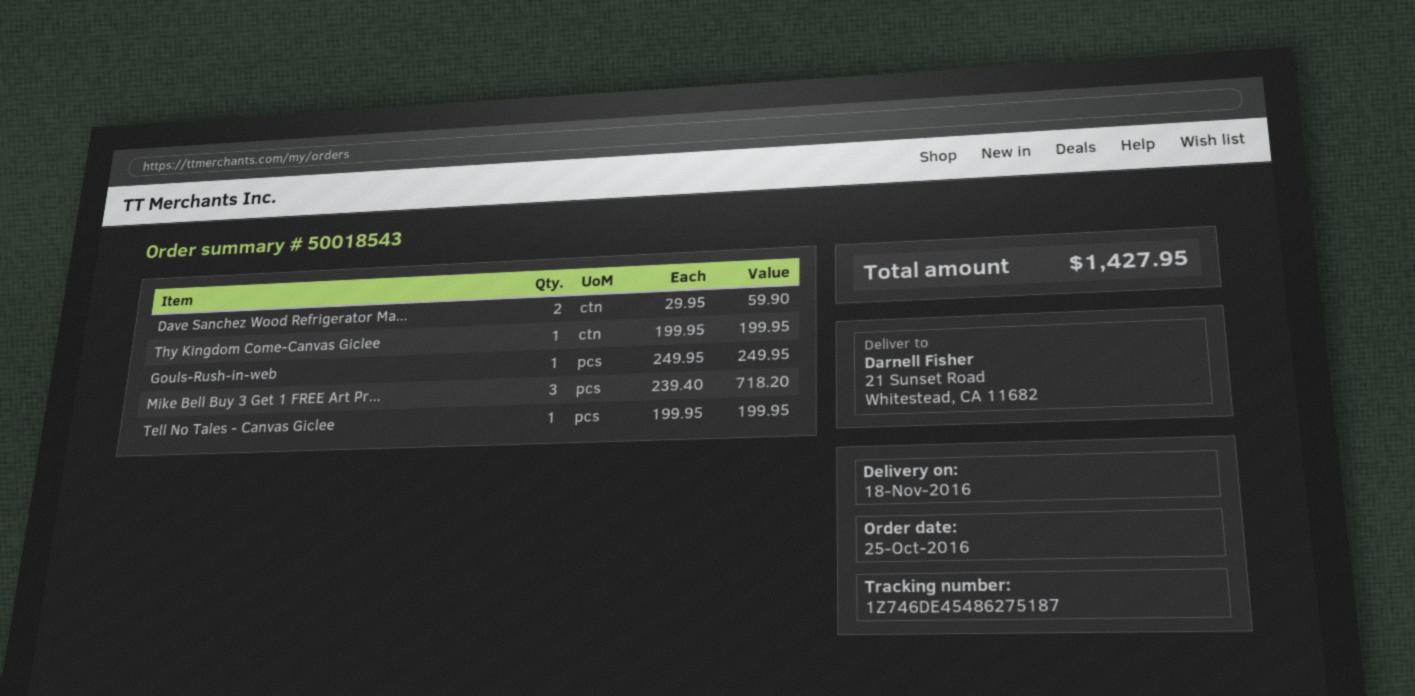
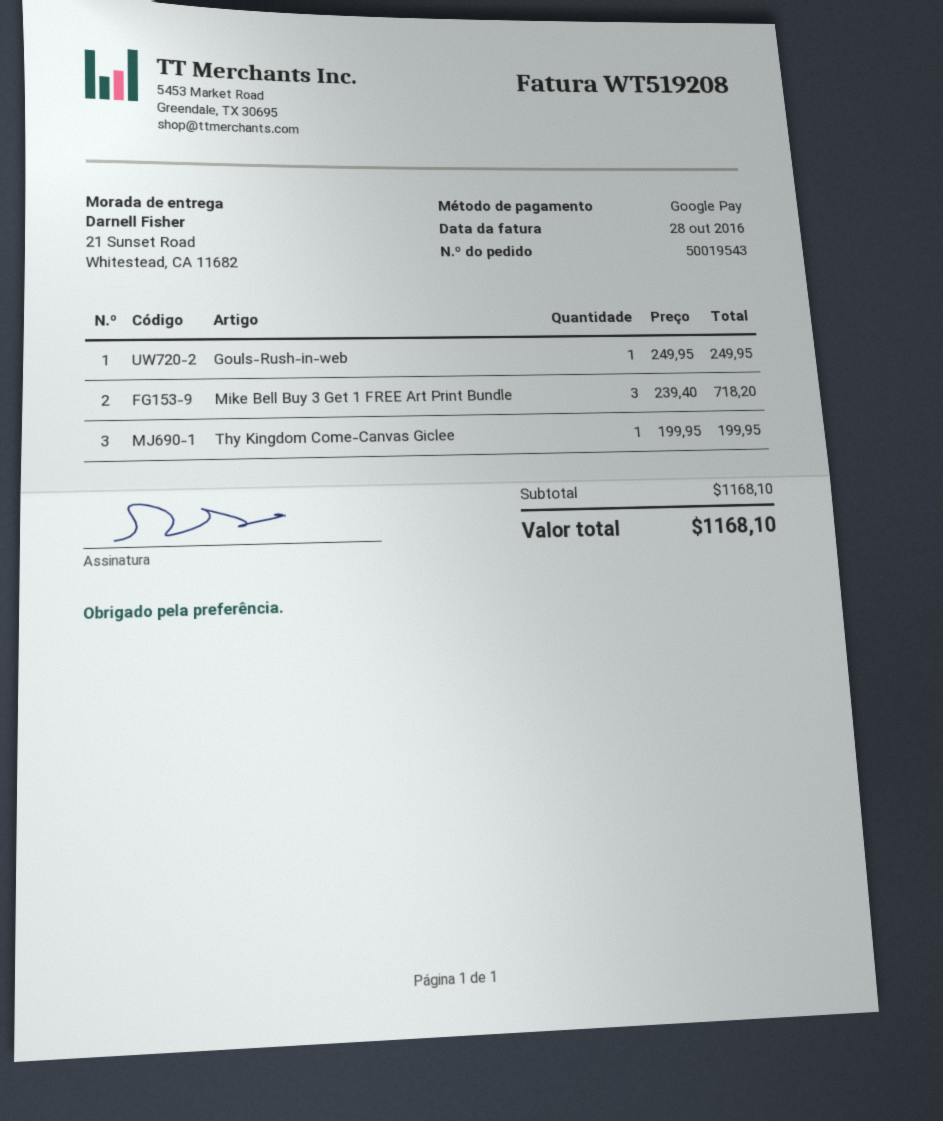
order number: 50018543 -> 50019543
Dave Sanchez Wood Refrigerator Ma...: 2 x 29.95 = 59.90 -> none
Tell No Tales - Canvas Giclee: 1 x 199.95 = 199.95 -> none
total: 1427.95 -> 1168.10

